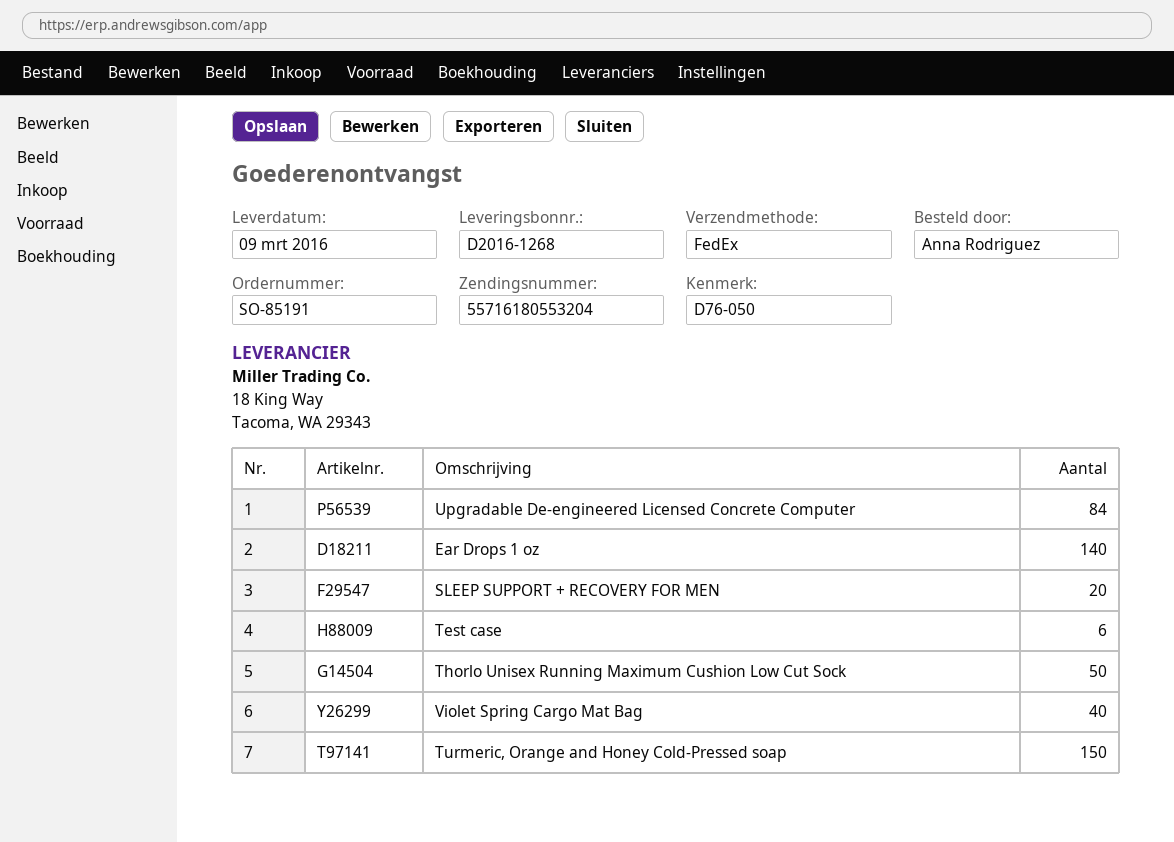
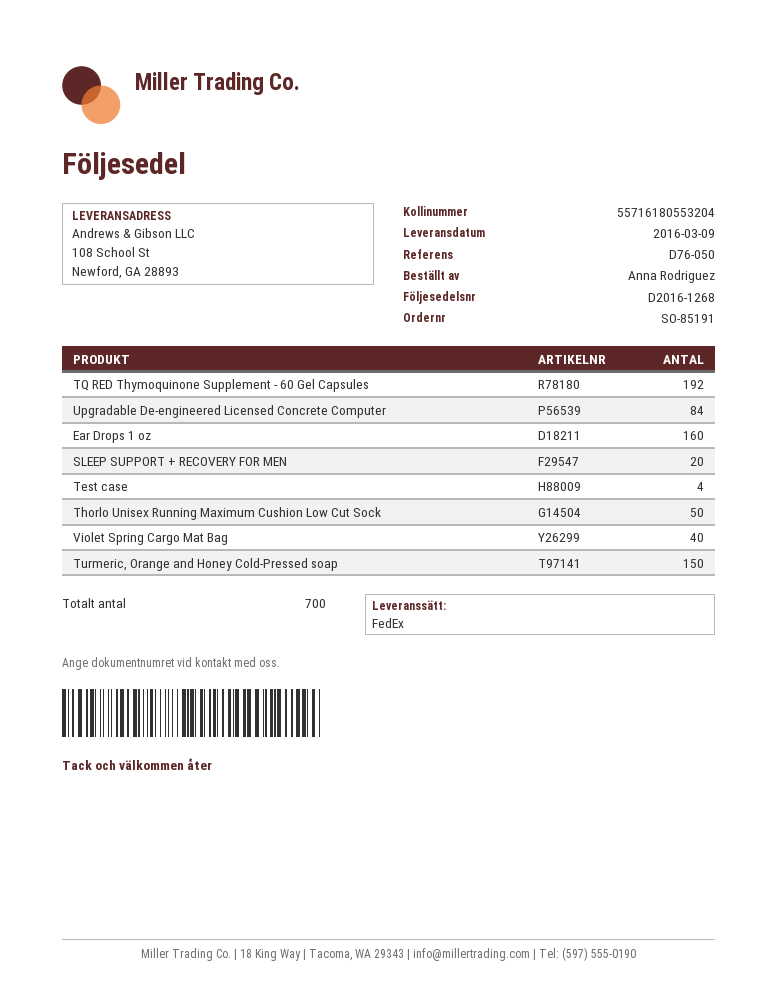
Ear Drops 1 oz: 140 -> 160
Test case: 6 -> 4
TQ RED Thymoquinone Supplement - 60 Gel Capsules: none -> 192

